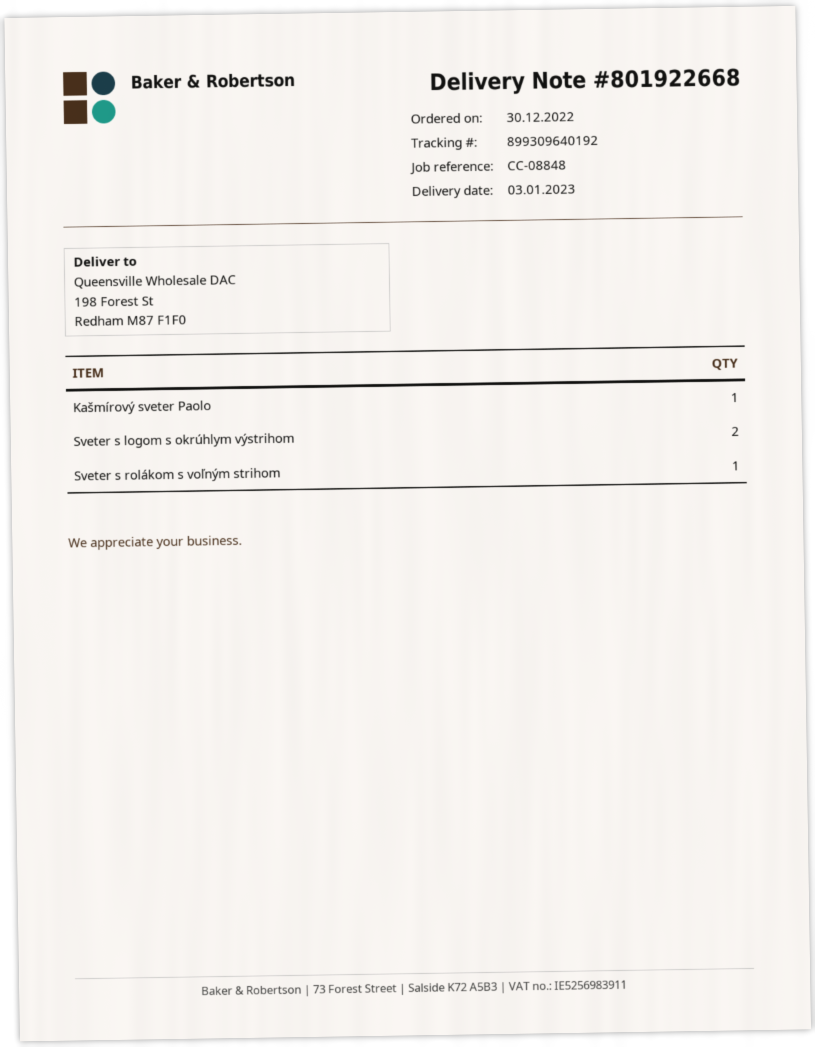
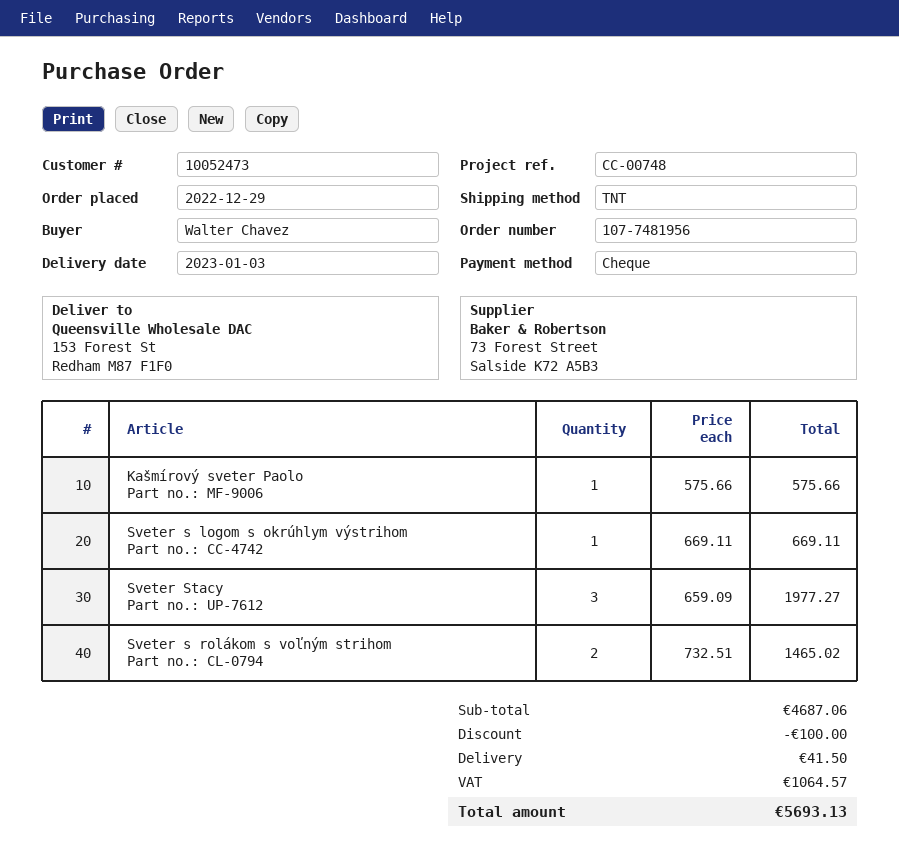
order date: 2022-12-30 -> 2022-12-29
reference: CC-08848 -> CC-00748
ship to: 198 Forest St, Redham M87 F1F0 -> 153 Forest St, Redham M87 F1F0
Sveter s logom s okrúhlym výstrihom: 2 -> 1
Sveter s rolákom s voľným strihom: 1 -> 2
Sveter Stacy: none -> 3

